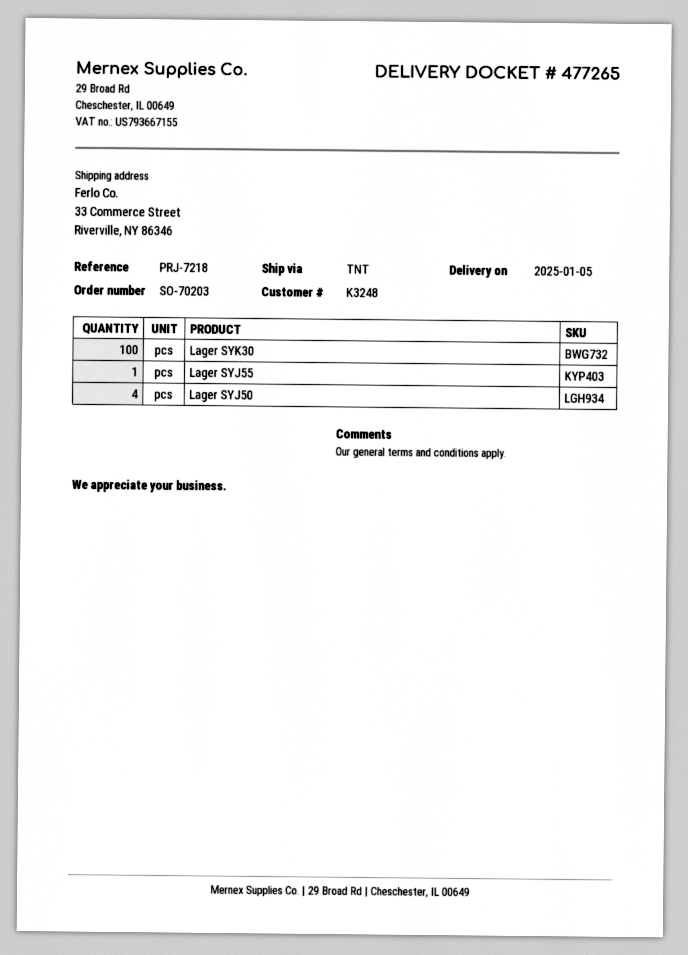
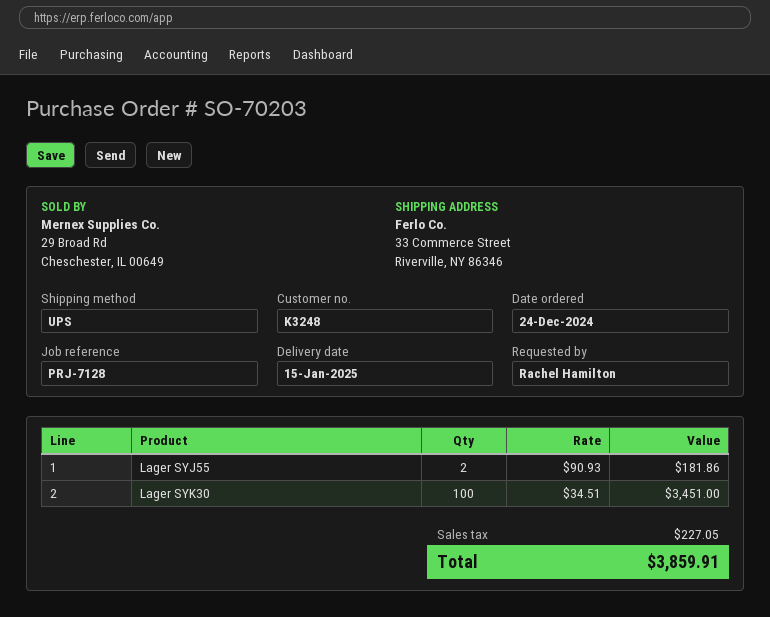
delivery date: 2025-01-05 -> 2025-01-15
reference: PRJ-7218 -> PRJ-7128
shipping method: TNT -> UPS
Lager SYJ55: 1 -> 2
Lager SYJ50: 4 -> none

